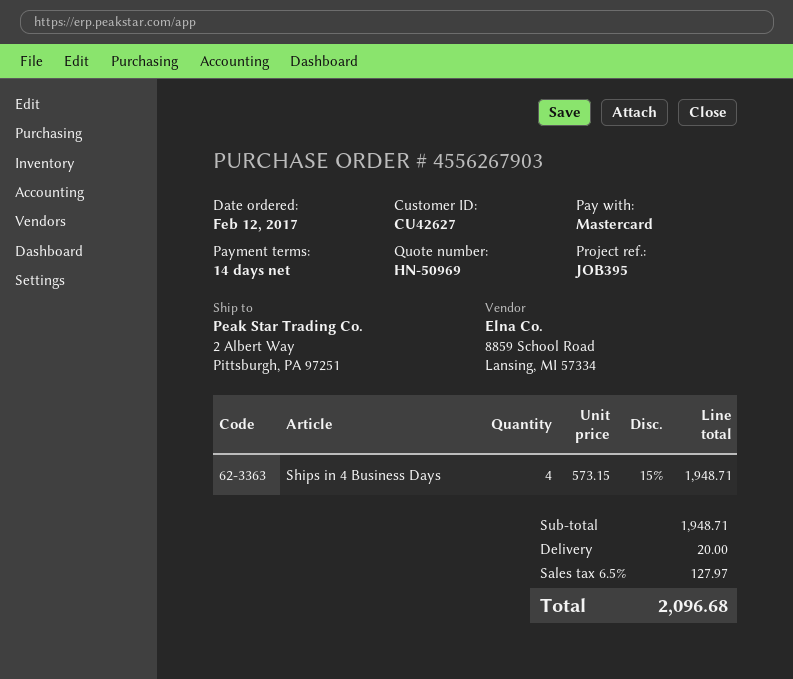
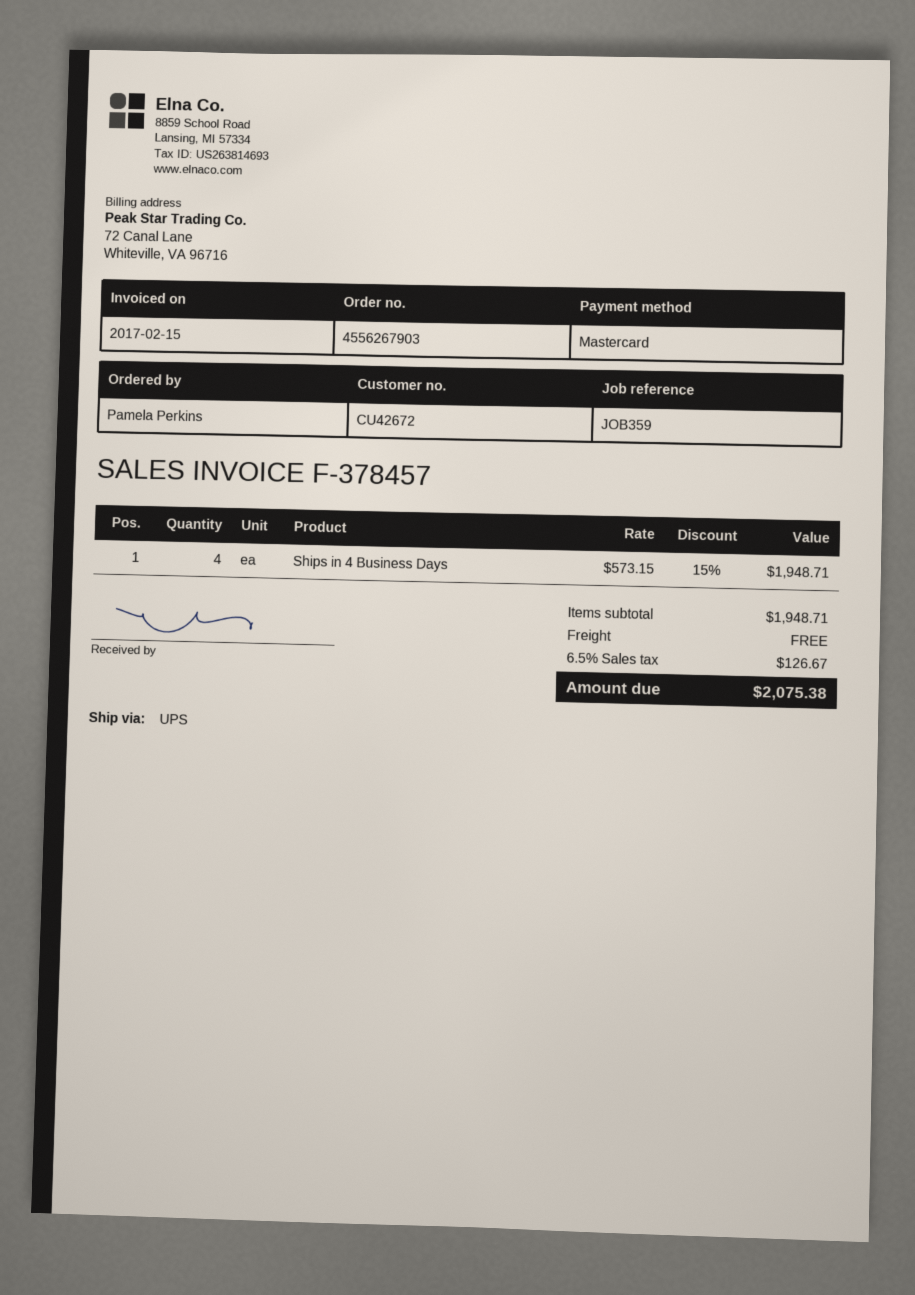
customer number: CU42627 -> CU42672
reference: JOB395 -> JOB359
shipping: 20.00 -> 0.00
tax: 6.5% = 127.97 -> 6.5% = 126.67
total: 2096.68 -> 2075.38

